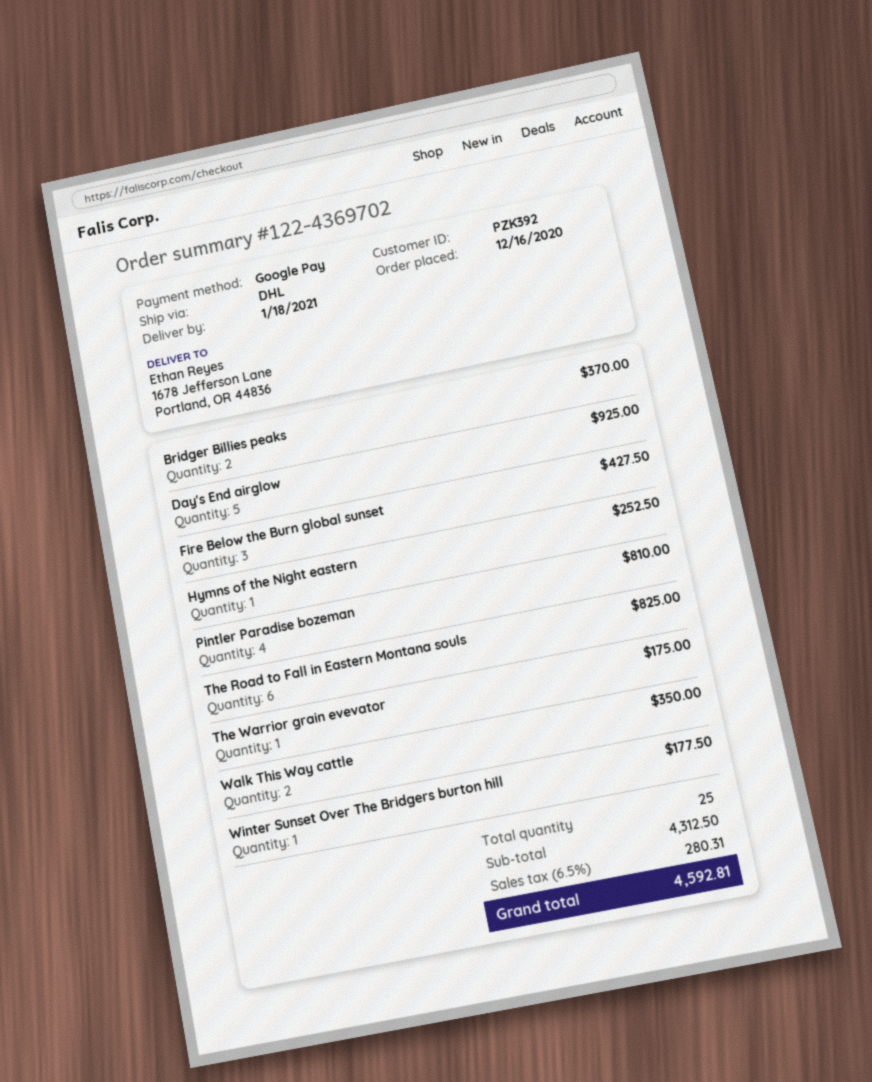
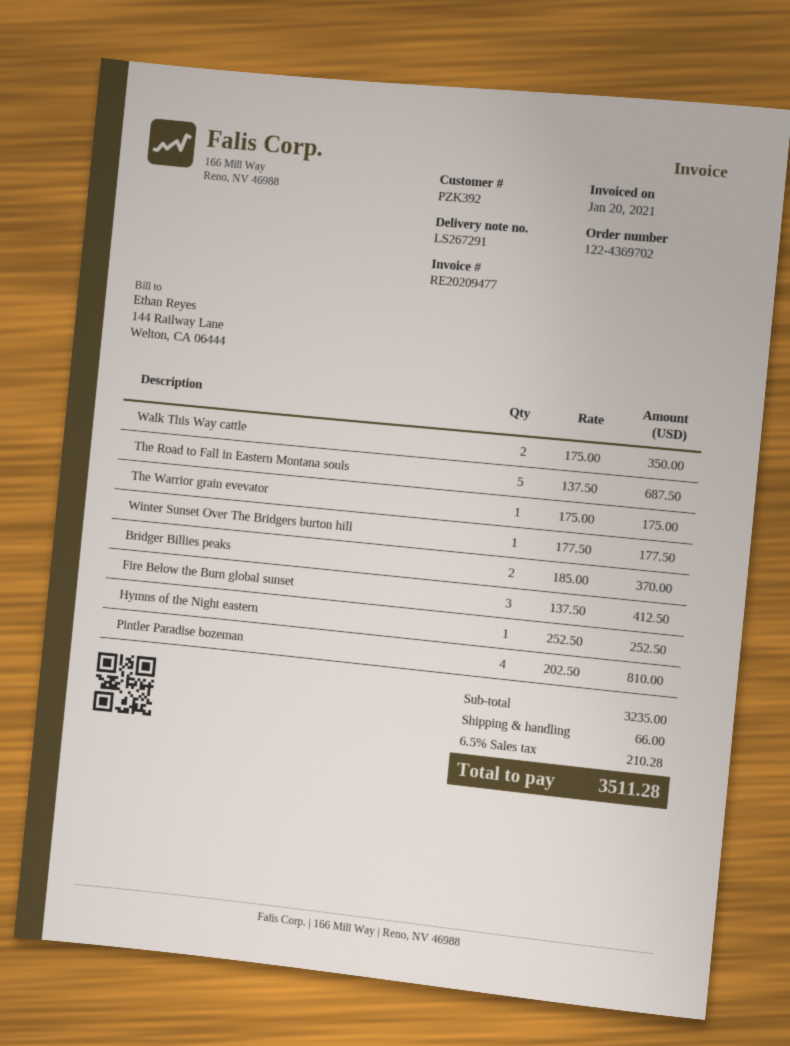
Day's End airglow: 5 for 925.00 -> none
Fire Below the Burn global sunset: 3 for 427.50 -> 3 for 412.50
The Road to Fall in Eastern Montana souls: 6 for 825.00 -> 5 for 687.50
subtotal: 4312.50 -> 3235.00
shipping: none -> 66.00
tax: 6.5% = 280.31 -> 6.5% = 210.28
total: 4592.81 -> 3511.28

